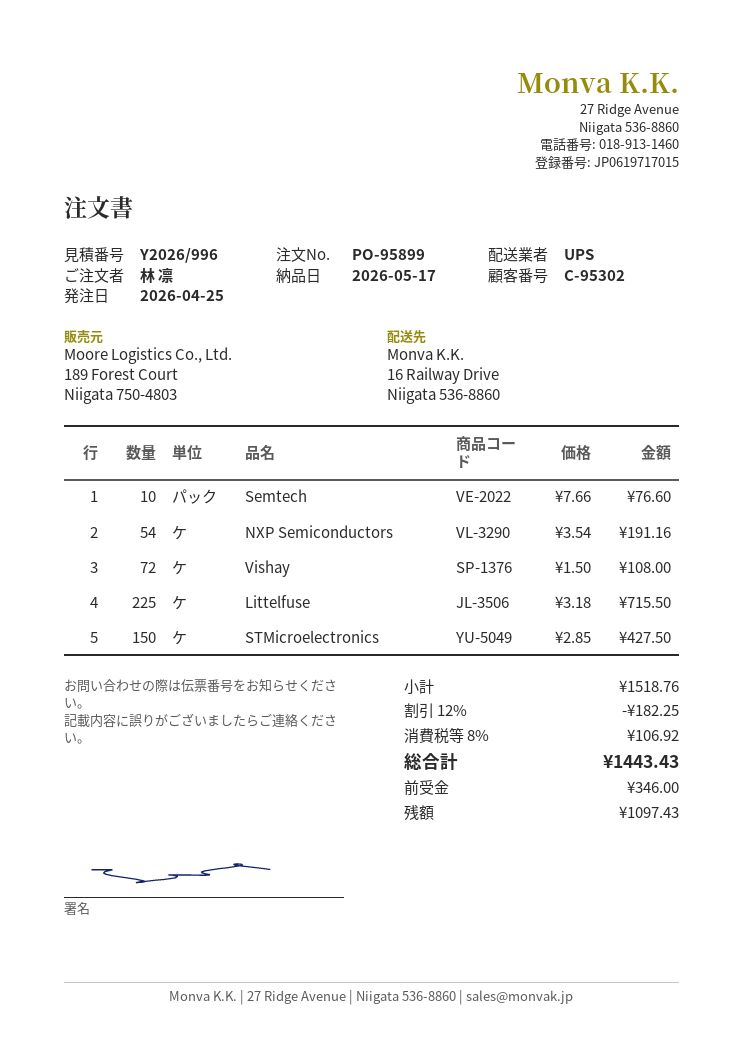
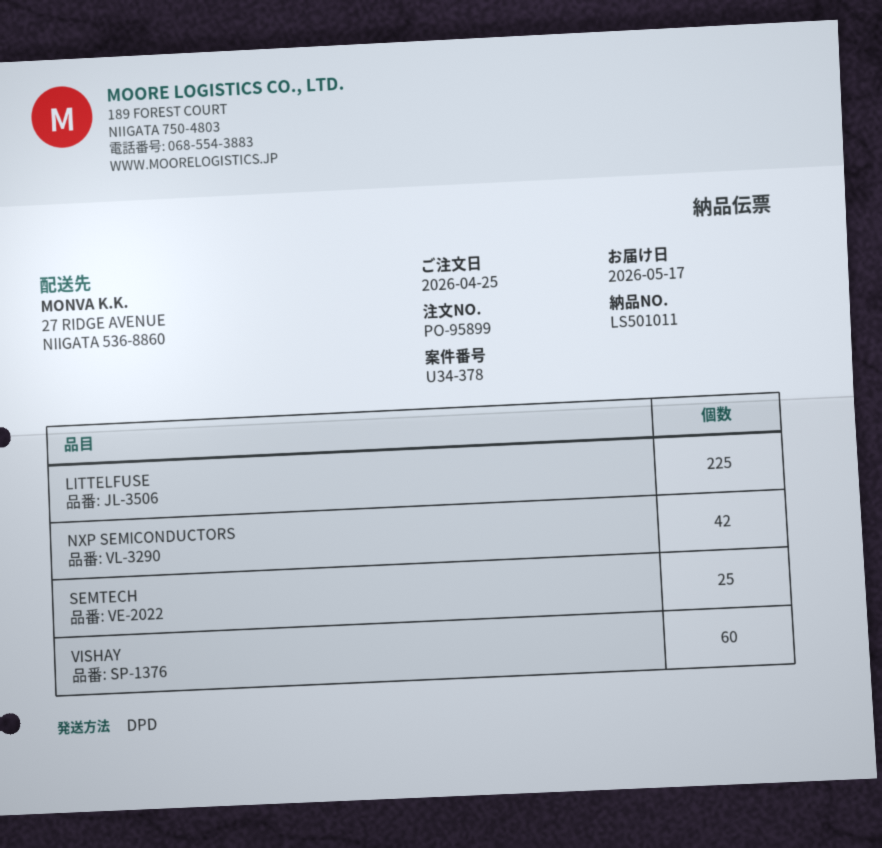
shipping method: UPS -> DPD
ship to: 16 Railway Drive, Niigata 536-8860 -> 27 RIDGE AVENUE, NIIGATA 536-8860
Semtech: 10 -> 25
NXP Semiconductors: 54 -> 42
Vishay: 72 -> 60
STMicroelectronics: 150 -> none

